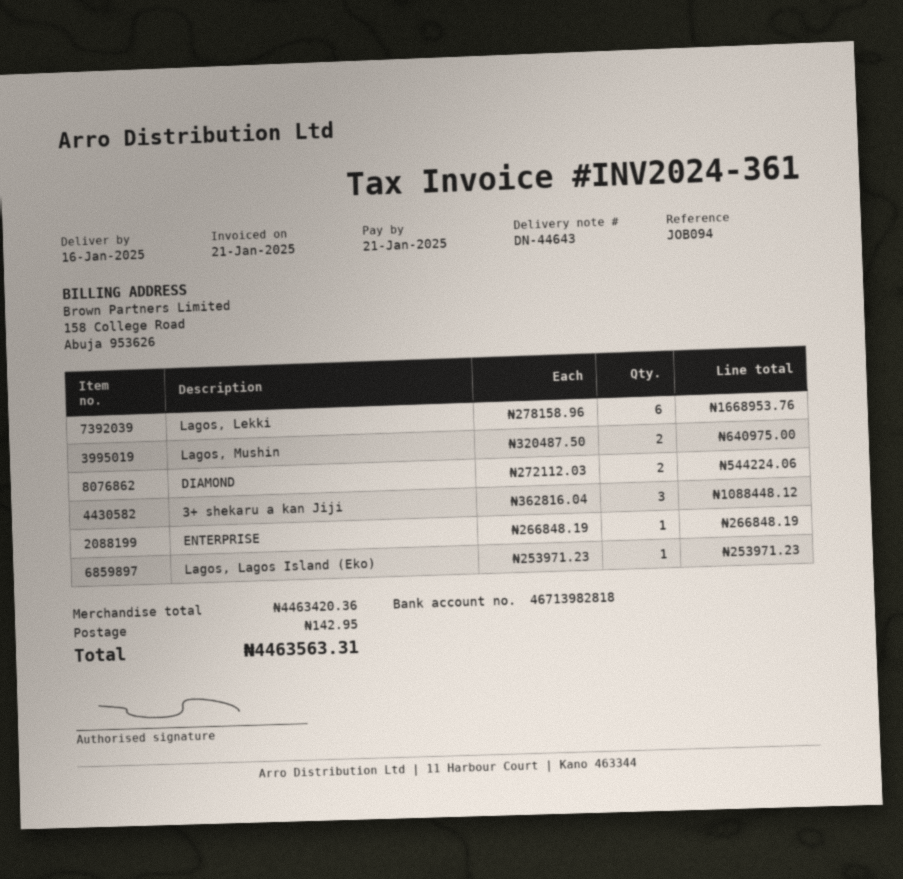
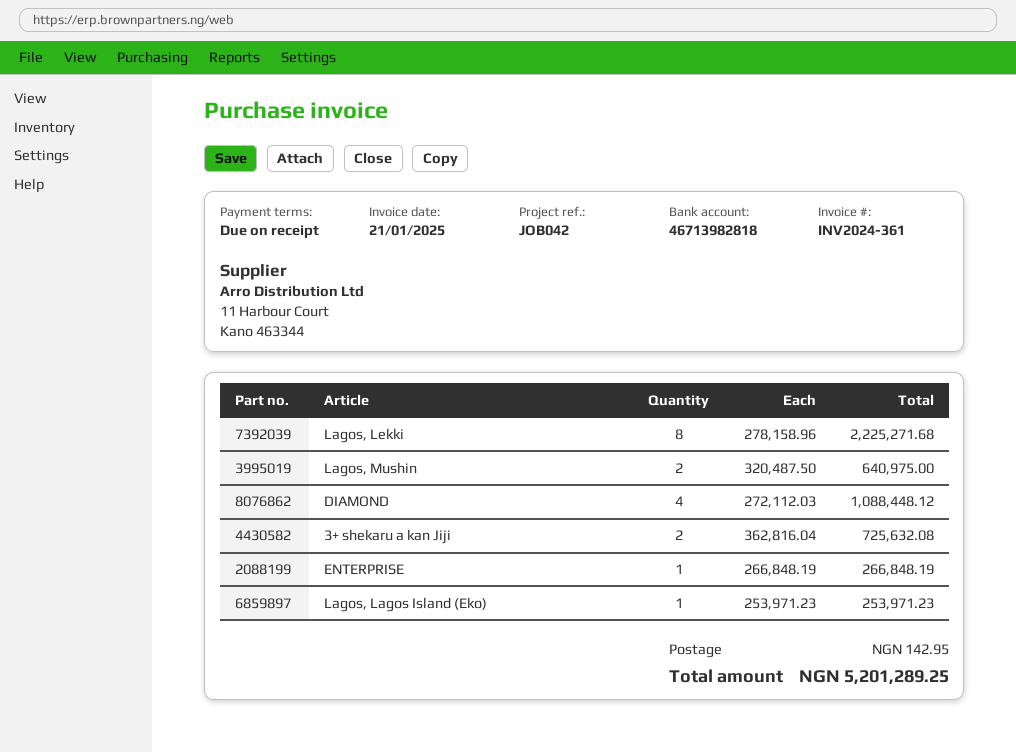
reference: JOB094 -> JOB042
Lagos, Lekki: 6 x 278158.96 = 1668953.76 -> 8 x 278158.96 = 2225271.68
DIAMOND: 2 x 272112.03 = 544224.06 -> 4 x 272112.03 = 1088448.12
3+ shekaru a kan Jiji: 3 x 362816.04 = 1088448.12 -> 2 x 362816.04 = 725632.08
total: 4463563.31 -> 5201289.25

